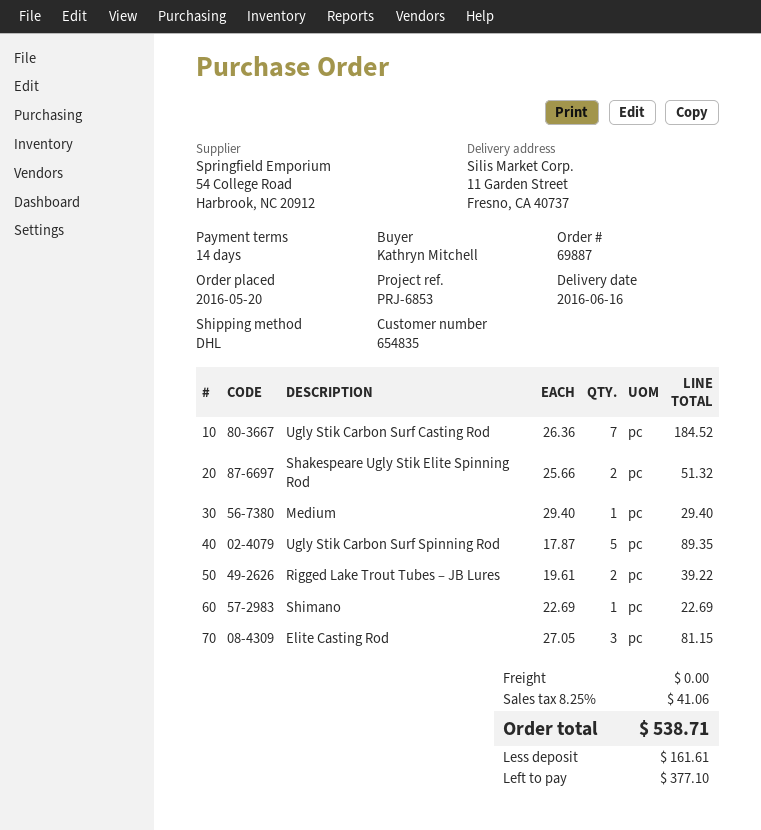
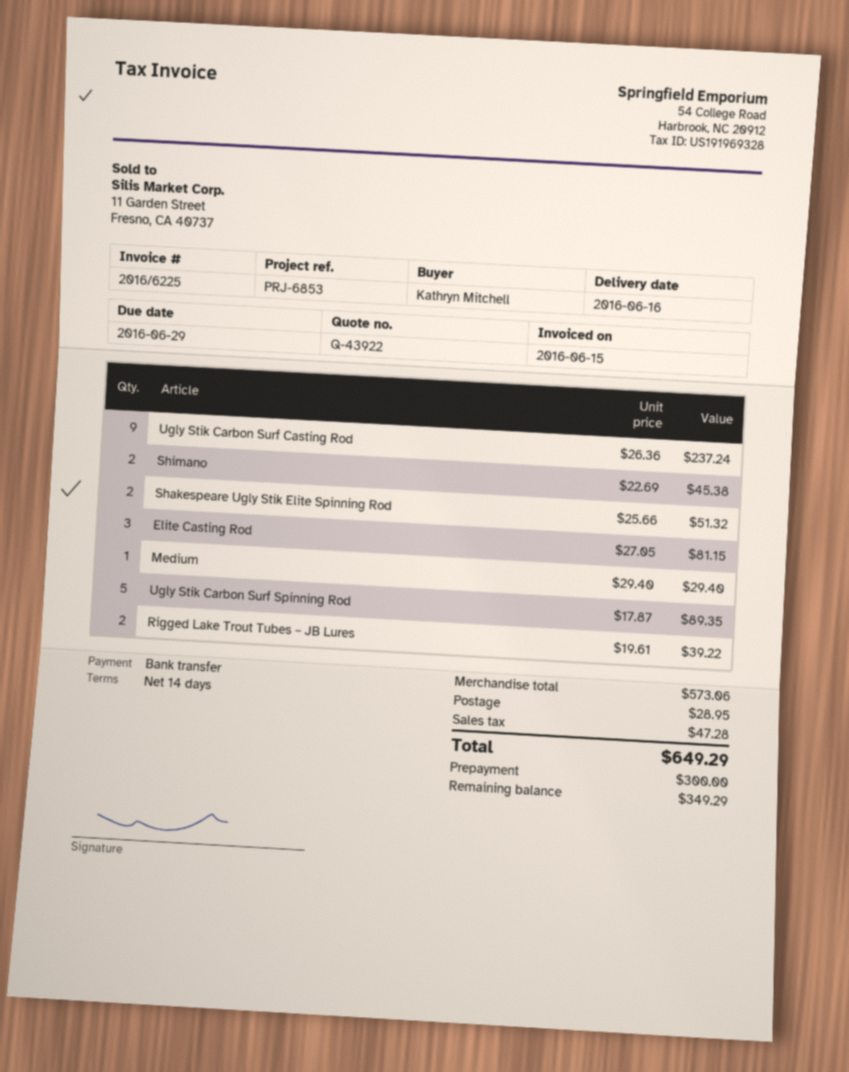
Ugly Stik Carbon Surf Casting Rod: 7 x 26.36 = 184.52 -> 9 x 26.36 = 237.24
Shimano: 1 x 22.69 = 22.69 -> 2 x 22.69 = 45.38
shipping: 0.00 -> 28.95
tax: 41.06 -> 47.28
total: 538.71 -> 649.29
deposit: 161.61 -> 300.00
balance: 377.10 -> 349.29

